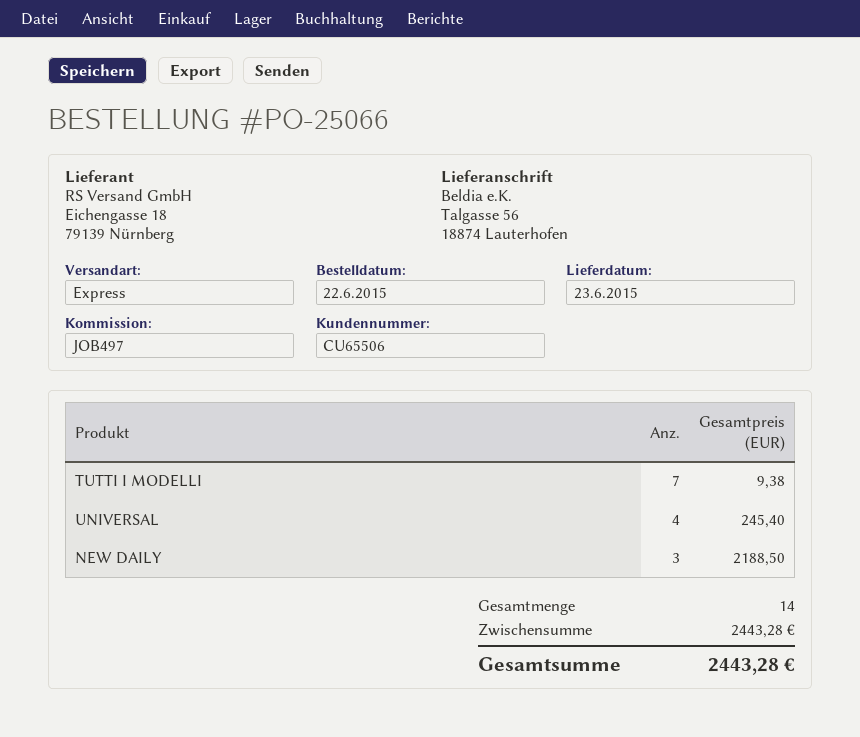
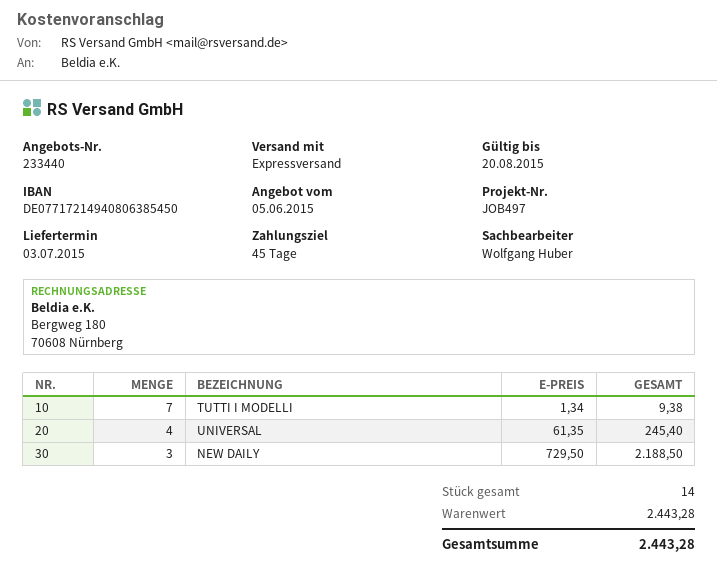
delivery date: 2015-06-23 -> 2015-07-03

